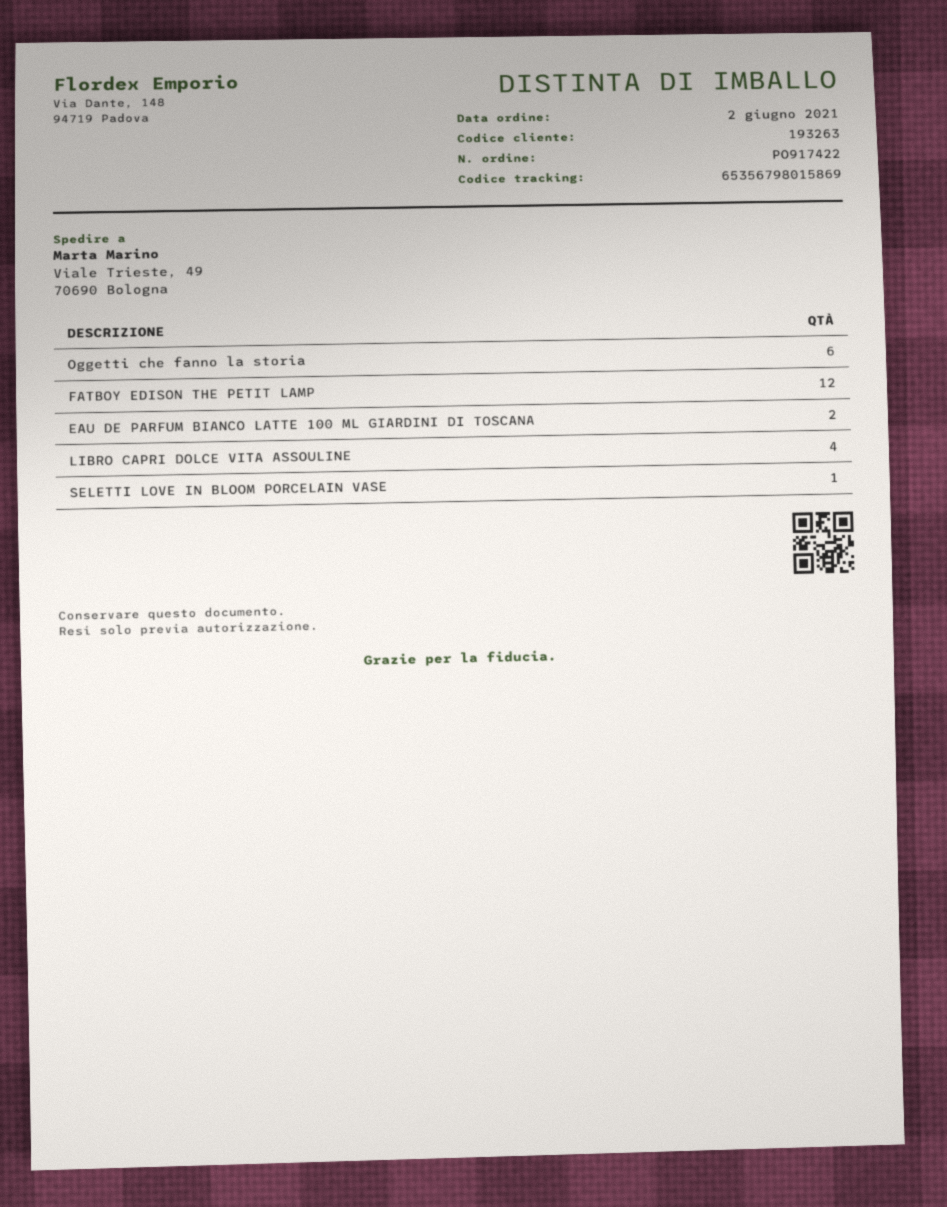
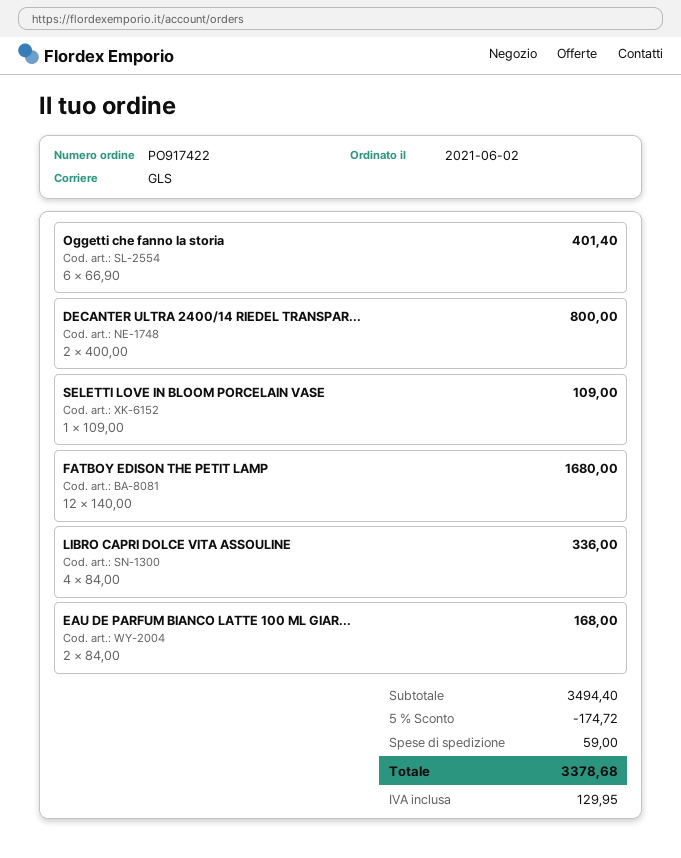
DECANTER ULTRA 2400/14 RIEDEL TRANSPAR...: none -> 2

